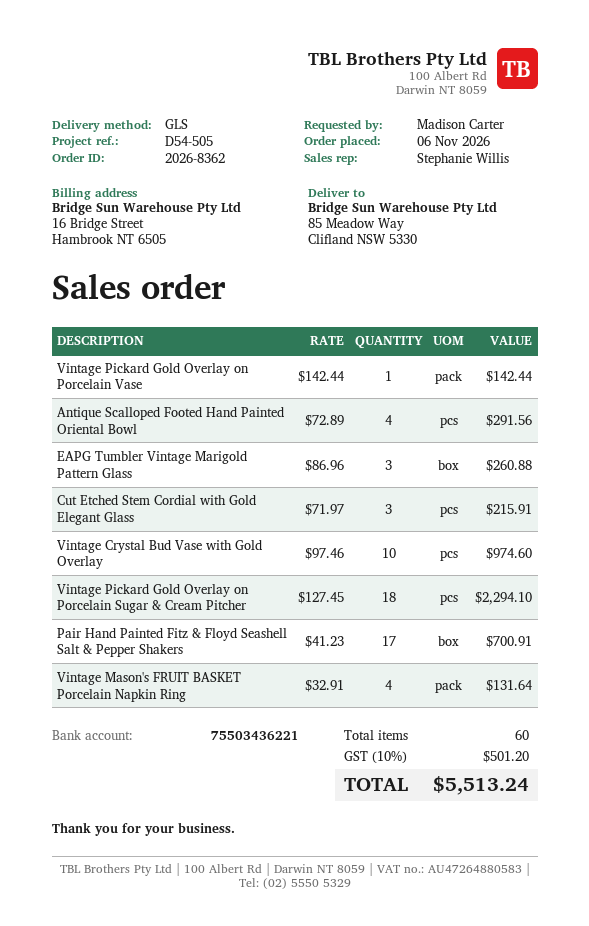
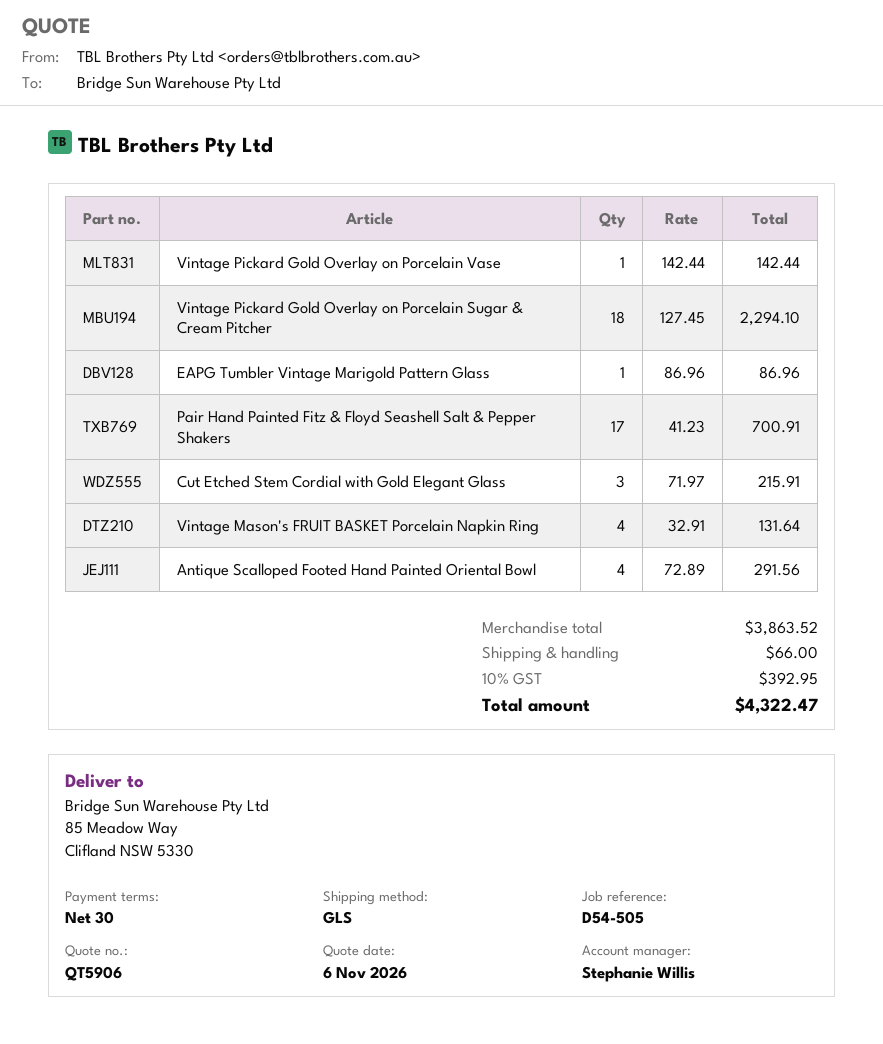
EAPG Tumbler Vintage Marigold Pattern Glass: 3 x 86.96 = 260.88 -> 1 x 86.96 = 86.96
Vintage Crystal Bud Vase with Gold Overlay: 10 x 97.46 = 974.60 -> none
shipping: none -> 66.00
tax: 10% = 501.20 -> 10% = 392.95
total: 5513.24 -> 4322.47

